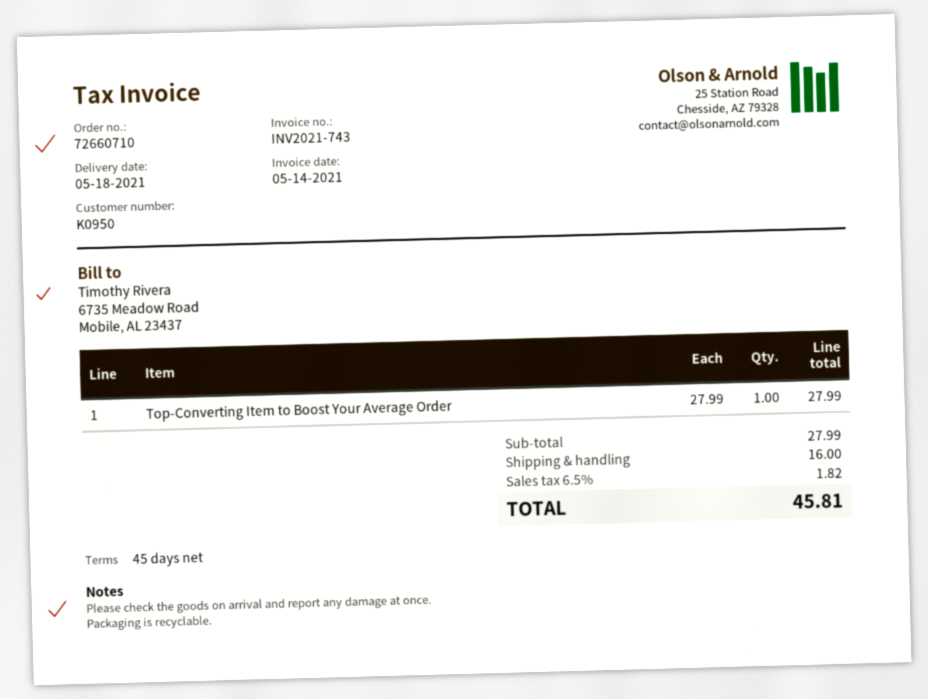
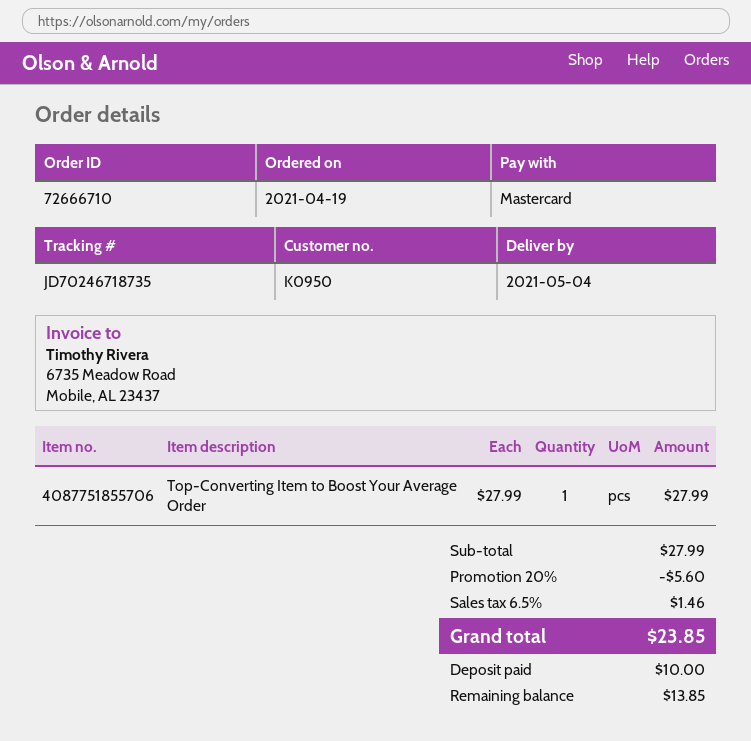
order number: 72660710 -> 72666710
delivery date: 2021-05-18 -> 2021-05-04
discount: none -> 20% = 5.60
shipping: 16.00 -> none
tax: 6.5% = 1.82 -> 6.5% = 1.46
total: 45.81 -> 23.85

